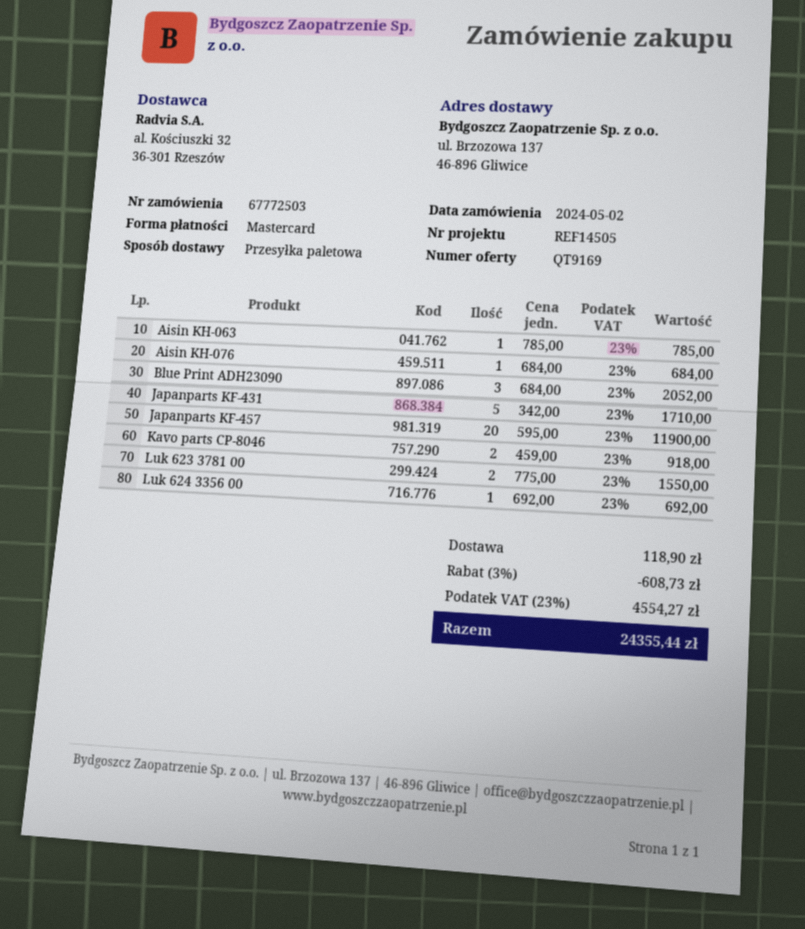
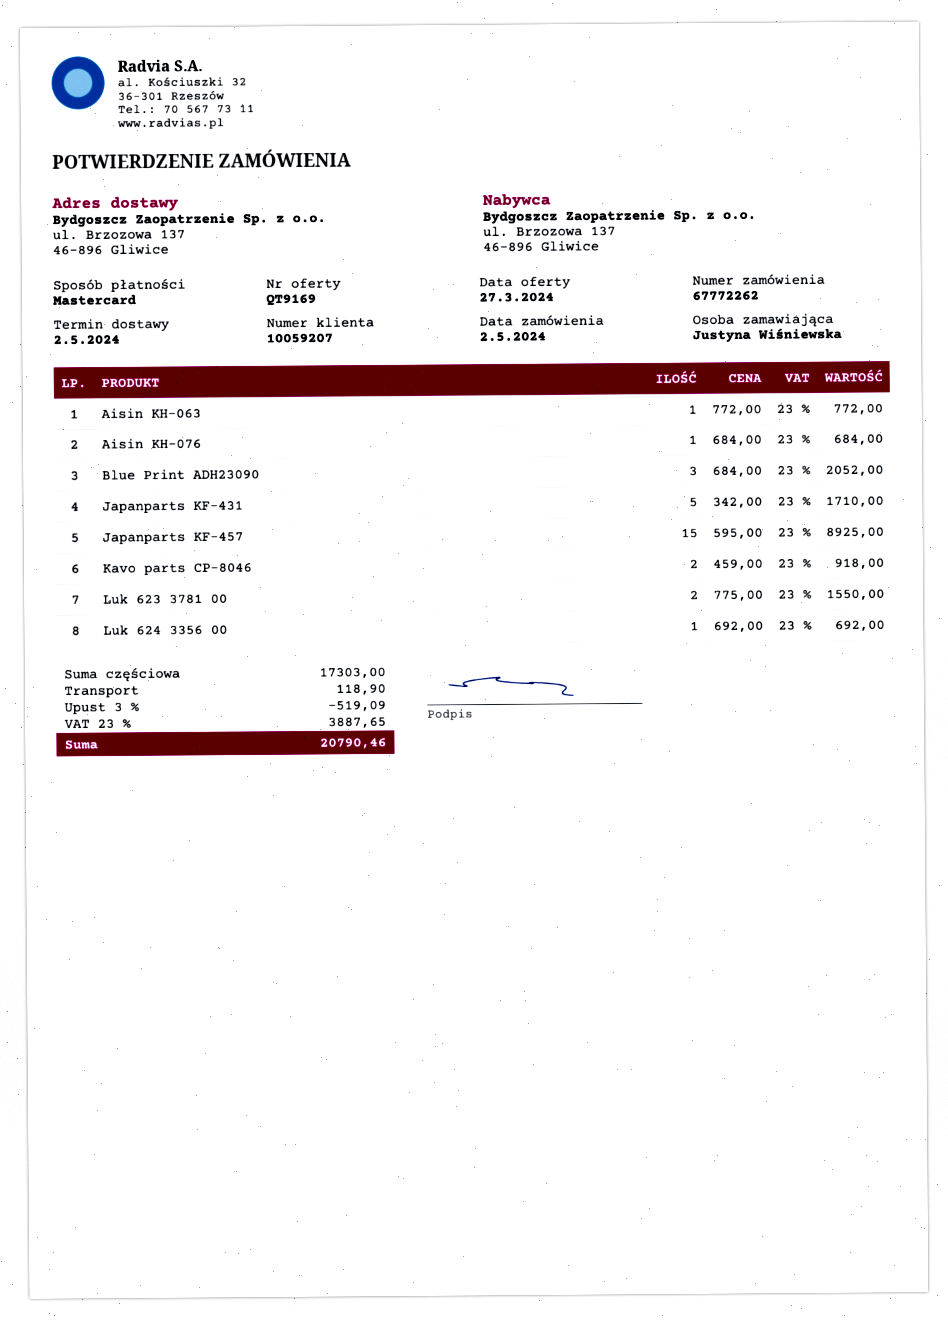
order number: 67772503 -> 67772262
Aisin KH-063: 1 x 785.00 = 785.00 -> 1 x 772.00 = 772.00
Japanparts KF-457: 20 x 595.00 = 11900.00 -> 15 x 595.00 = 8925.00
discount: 3% = 608.73 -> 3% = 519.09
tax: 23% = 4554.27 -> 23% = 3887.65
total: 24355.44 -> 20790.46

